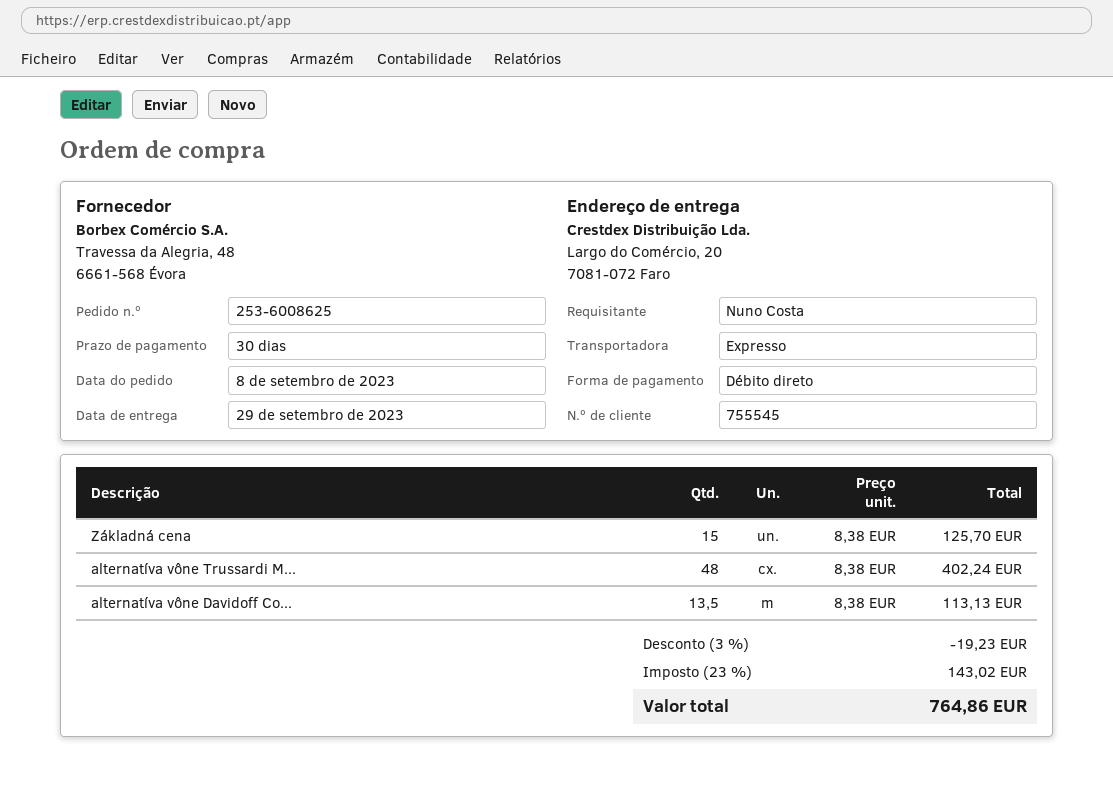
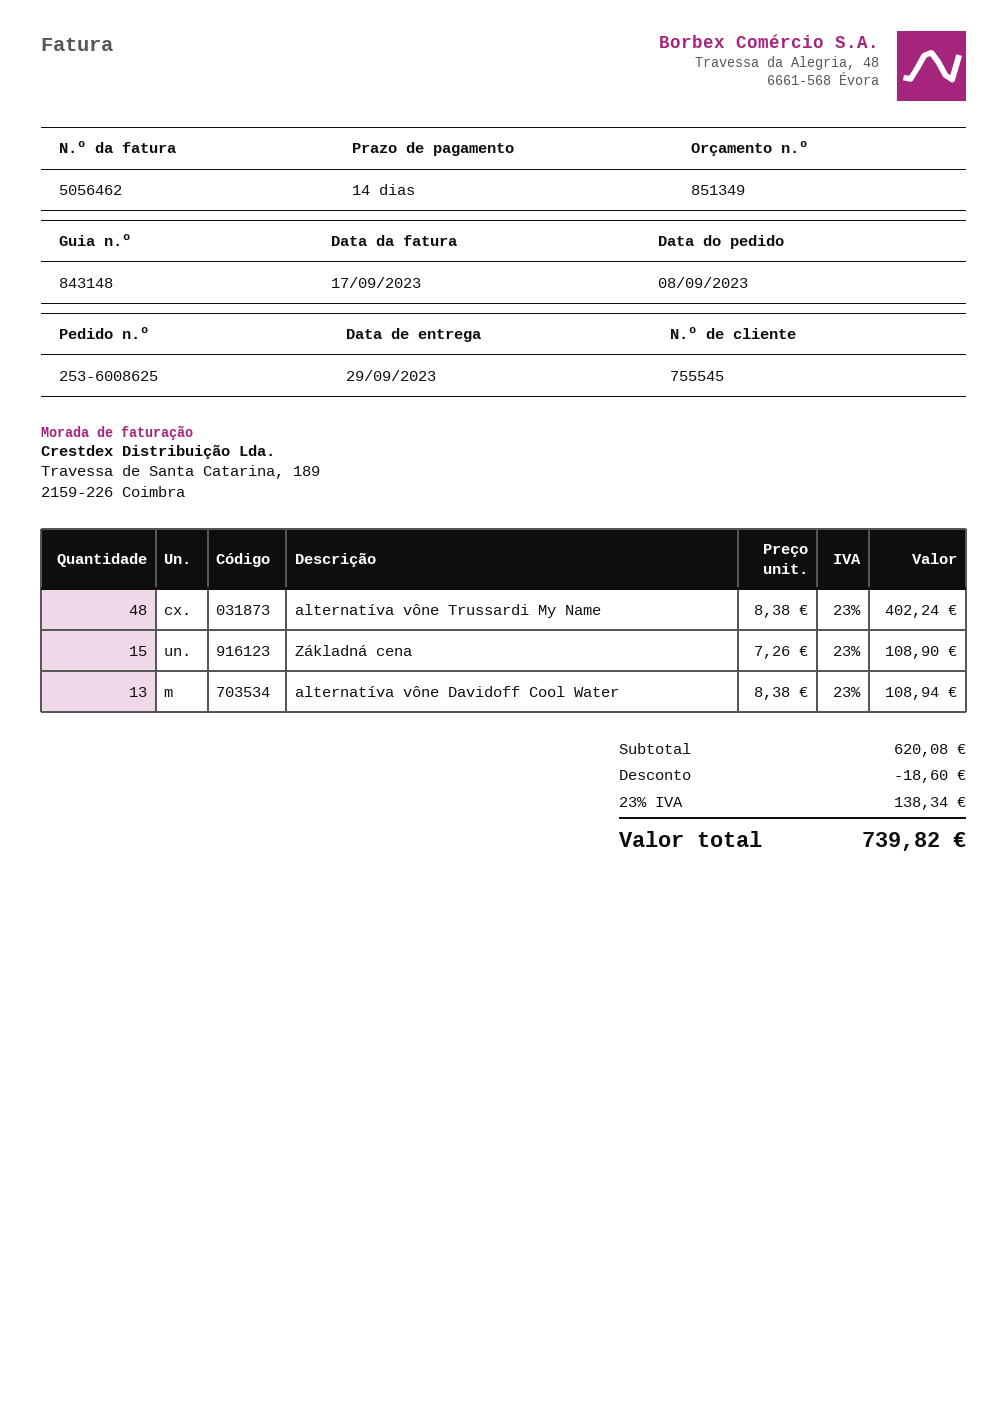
payment terms: 30 days -> 14 days
Základná cena: 15 x 8.38 = 125.70 -> 15 x 7.26 = 108.90
alternatíva vône Davidoff Co...: 13.5 x 8.38 = 113.13 -> 13 x 8.38 = 108.94
discount: 19.23 -> 18.60
tax: 23% = 143.02 -> 23% = 138.34
total: 764.86 -> 739.82

